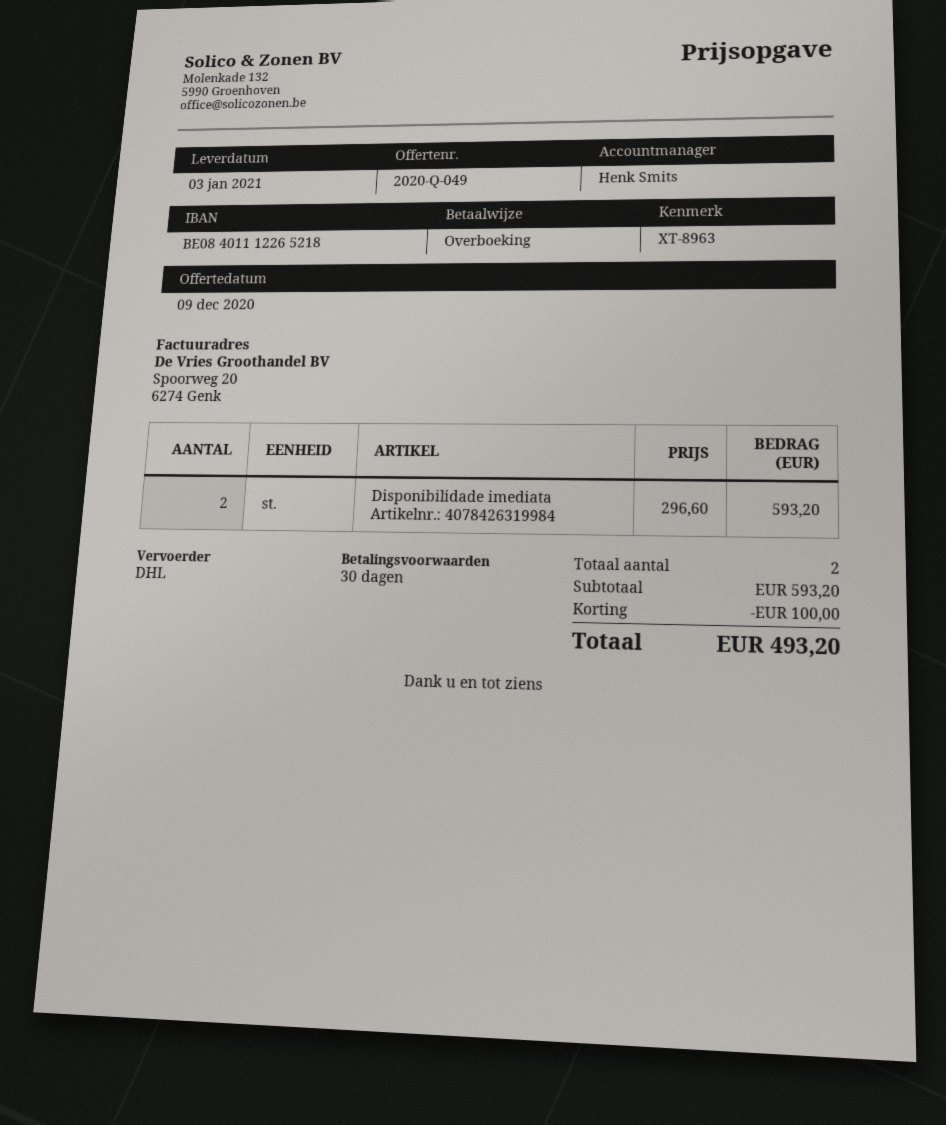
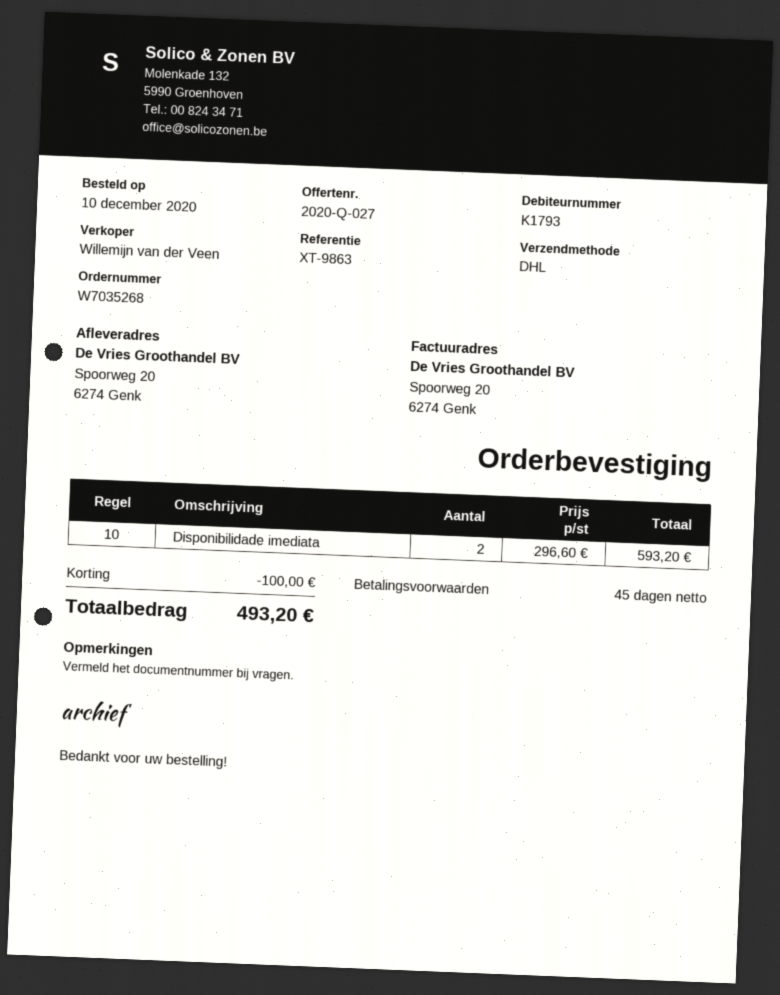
quote number: 2020-Q-049 -> 2020-Q-027
payment terms: 30 days -> 45 days
reference: XT-8963 -> XT-9863
sales rep: Henk Smits -> Willemijn van der Veen

